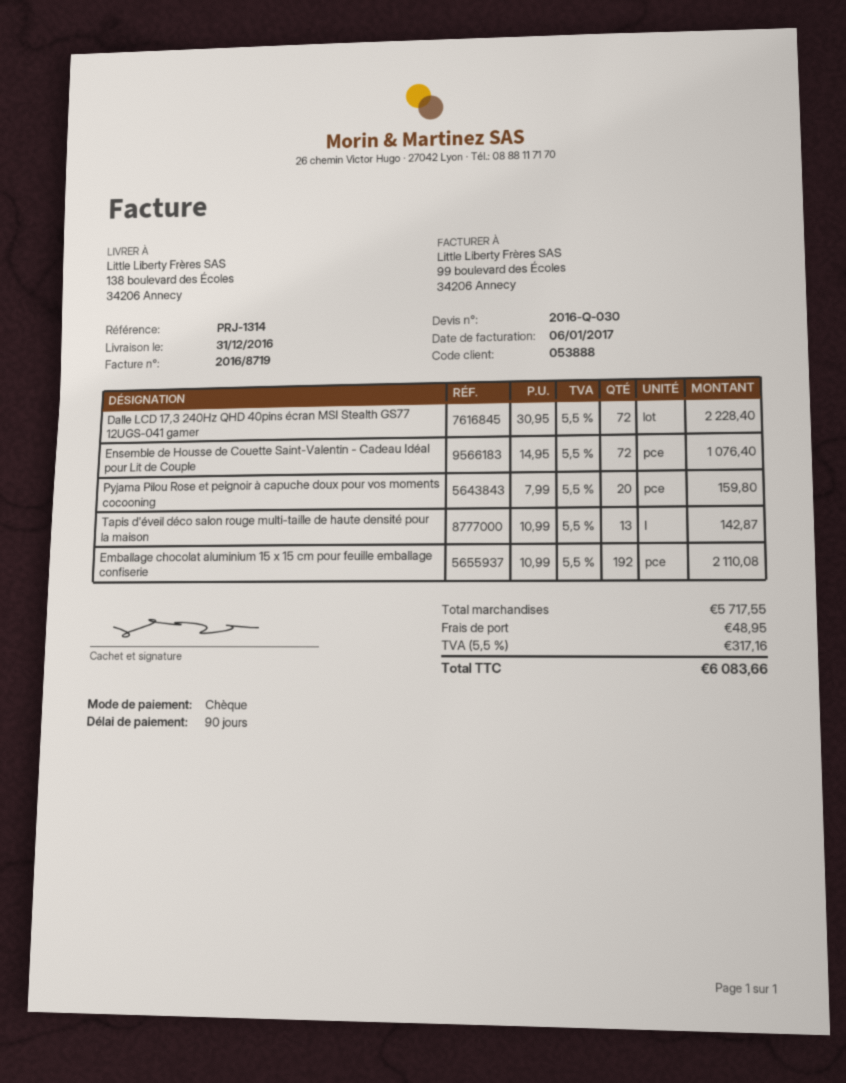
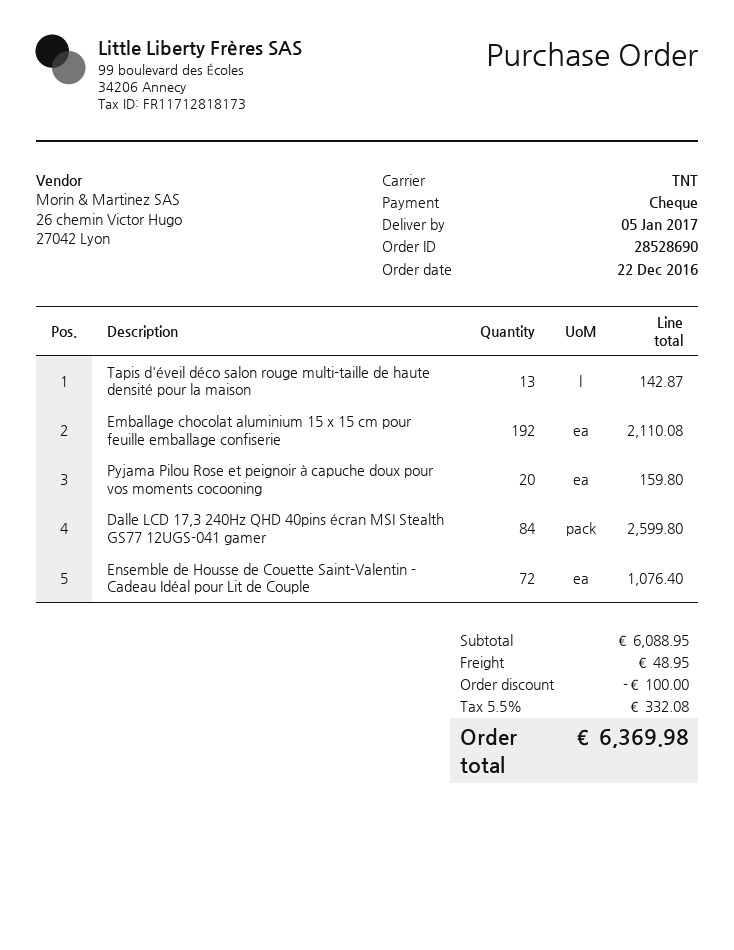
delivery date: 2016-12-31 -> 2017-01-05
Dalle LCD 17,3 240Hz QHD 40pins écran MSI Stealth GS77 12UGS-041 gamer: 72 for 2228.40 -> 84 for 2599.80
subtotal: 5717.55 -> 6088.95
discount: none -> 100.00
tax: 5.5% = 317.16 -> 5.5% = 332.08
total: 6083.66 -> 6369.98

